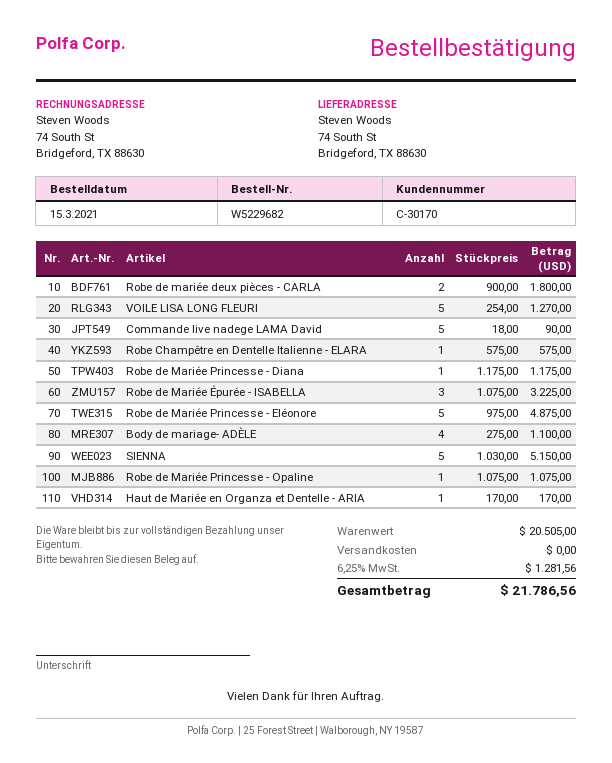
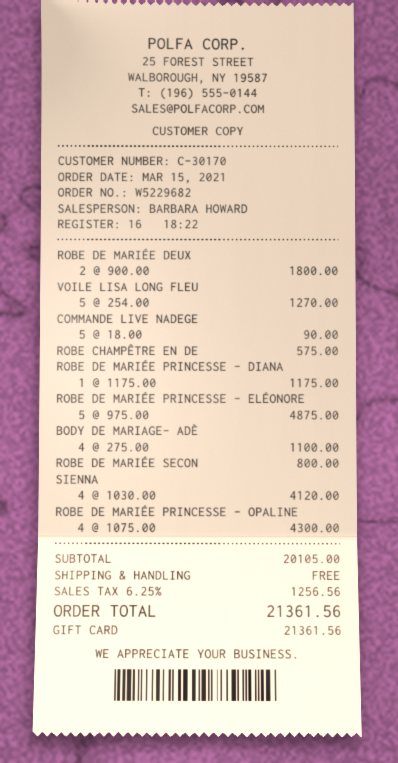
Robe de Mariée Épurée - ISABELLA: 3 x 1075.00 = 3225.00 -> none
SIENNA: 5 x 1030.00 = 5150.00 -> 4 x 1030.00 = 4120.00
Robe de Mariée Princesse - Opaline: 1 x 1075.00 = 1075.00 -> 4 x 1075.00 = 4300.00
Haut de Mariée en Organza et Dentelle - ARIA: 1 x 170.00 = 170.00 -> none
ROBE DE MARIÉE SECON: none -> 1 x 800.00 = 800.00
subtotal: 20505.00 -> 20105.00
tax: 6.25% = 1281.56 -> 6.25% = 1256.56
total: 21786.56 -> 21361.56

